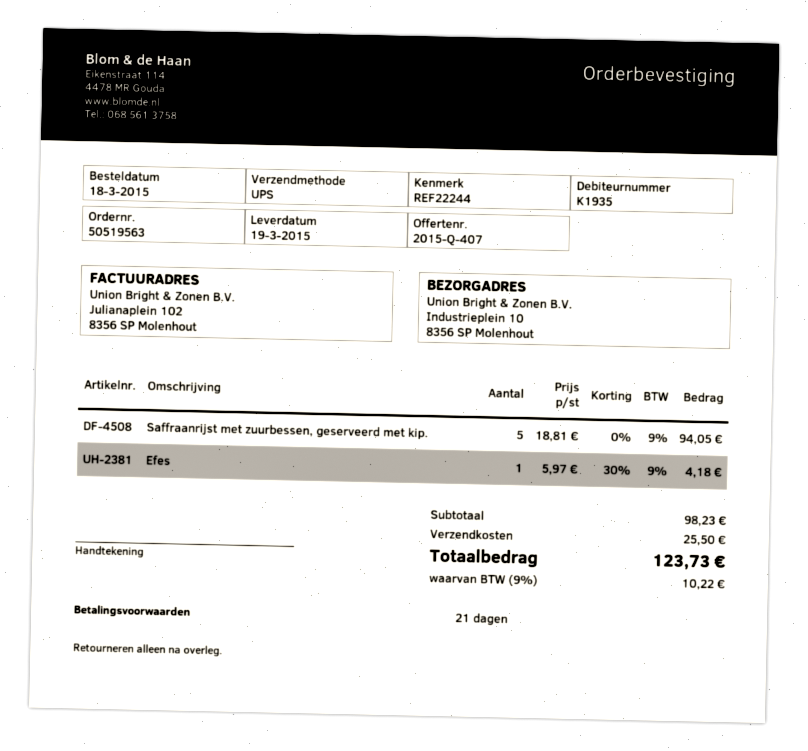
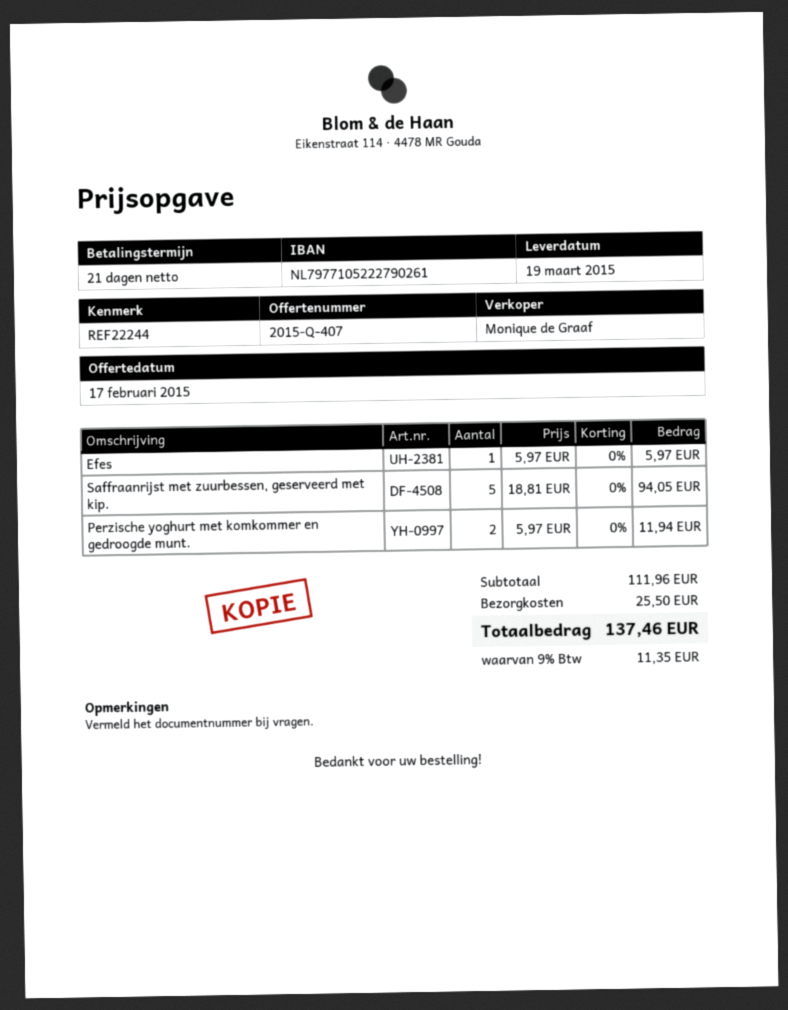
Efes: 1 x 5.97 - 30% = 4.18 -> 1 x 5.97 = 5.97
Perzische yoghurt met komkommer en gedroogde munt.: none -> 2 x 5.97 = 11.94
subtotal: 98.23 -> 111.96
tax: 9% = 10.22 -> 9% = 11.35
total: 123.73 -> 137.46

